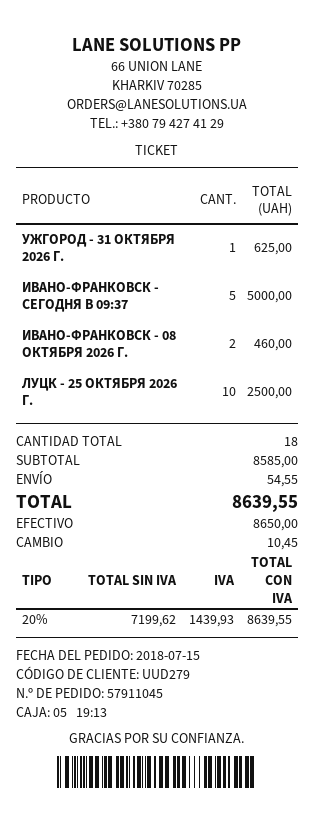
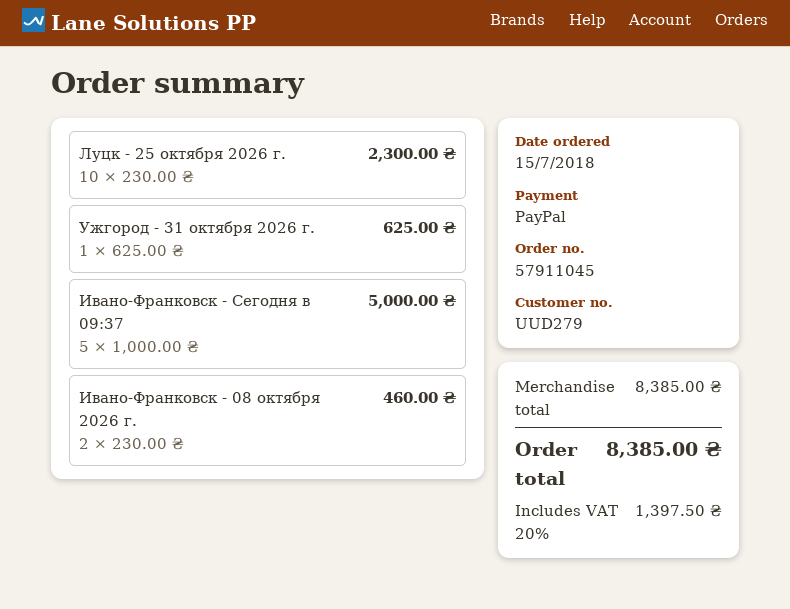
payment method: cash -> PayPal
ЛУЦК - 25 ОКТЯБРЯ 2026 Г.: 10 for 2500.00 -> 10 for 2300.00
subtotal: 8585.00 -> 8385.00
shipping: 54.55 -> none
tax: 20% = 1439.93 -> 20% = 1397.50
total: 8639.55 -> 8385.00

